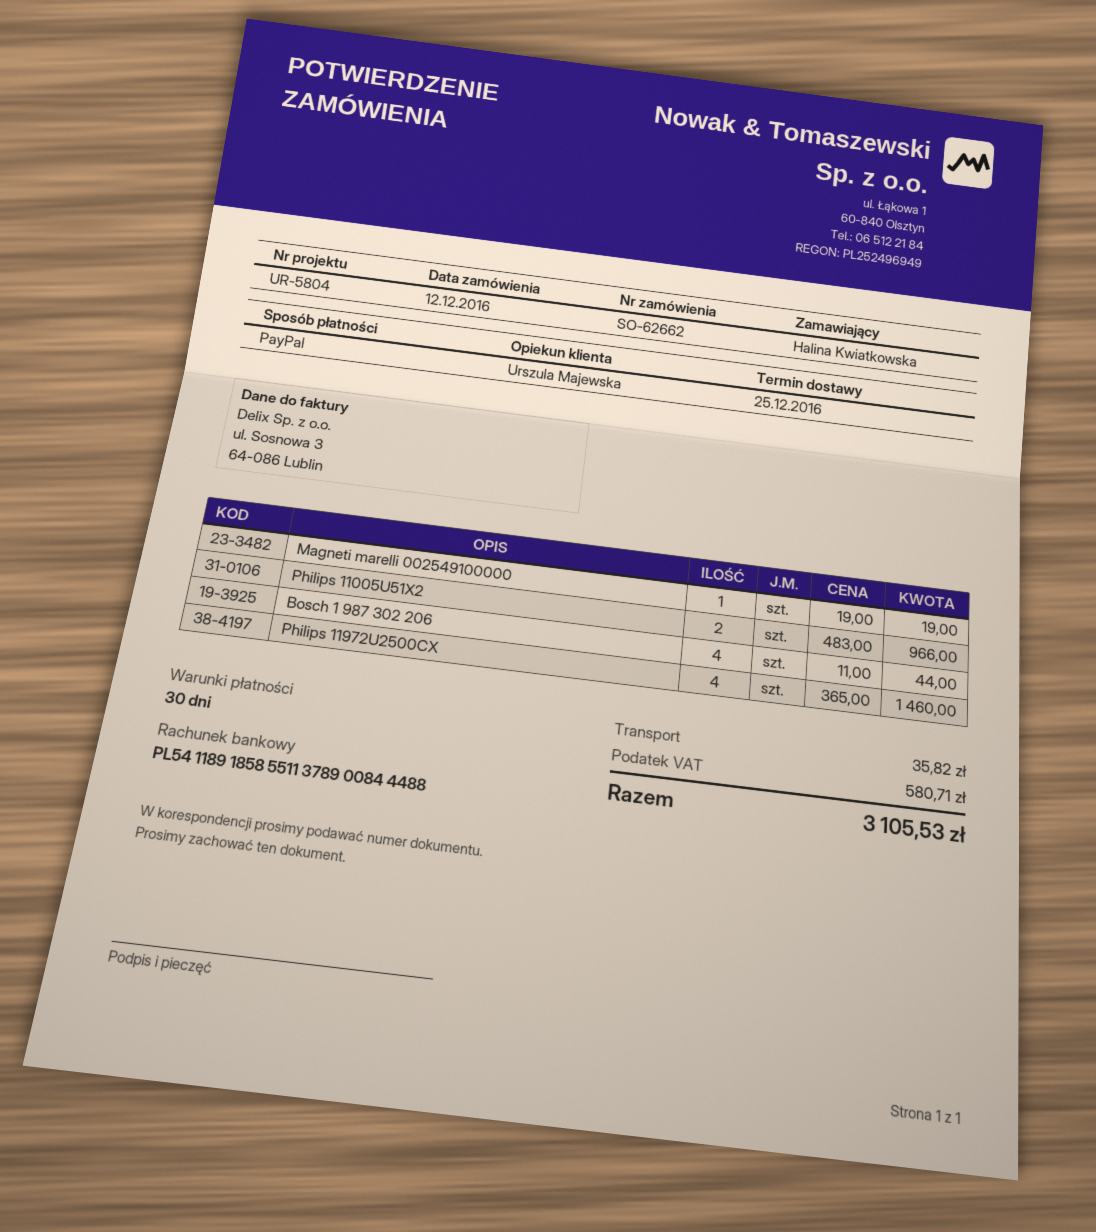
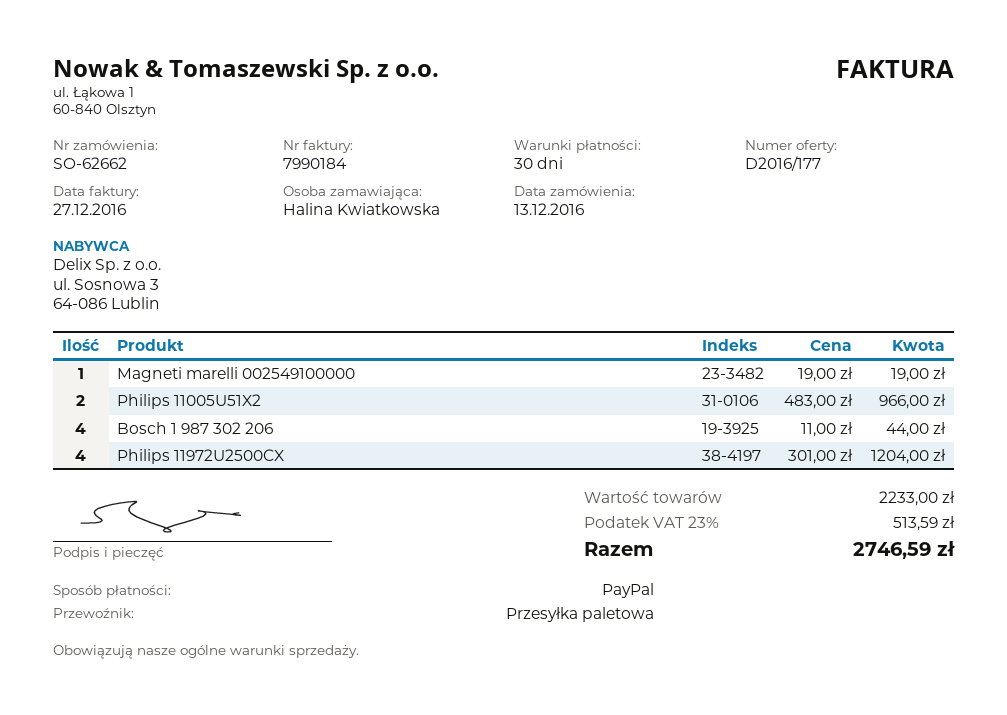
order date: 2016-12-12 -> 2016-12-13
Philips 11972U2500CX: 4 x 365.00 = 1460.00 -> 4 x 301.00 = 1204.00
shipping: 35.82 -> none
tax: 580.71 -> 513.59
total: 3105.53 -> 2746.59

